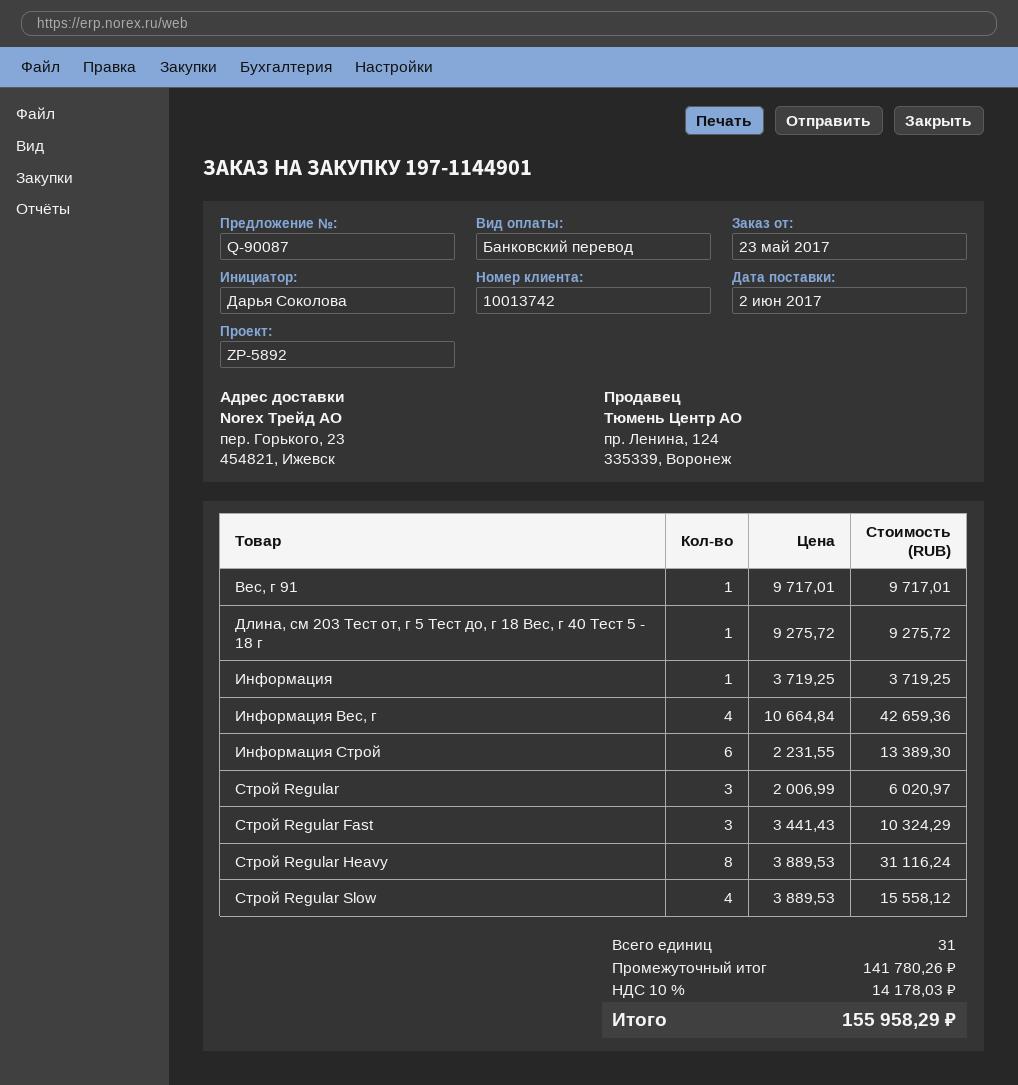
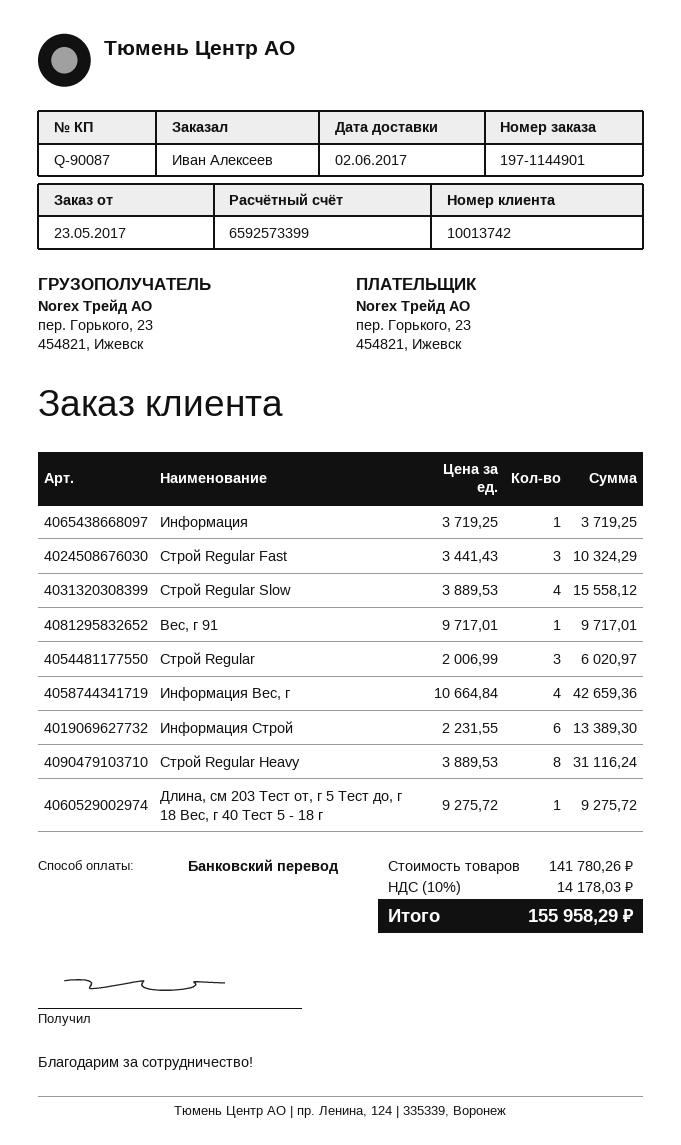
ordered by: Дарья Соколова -> Иван Алексеев

